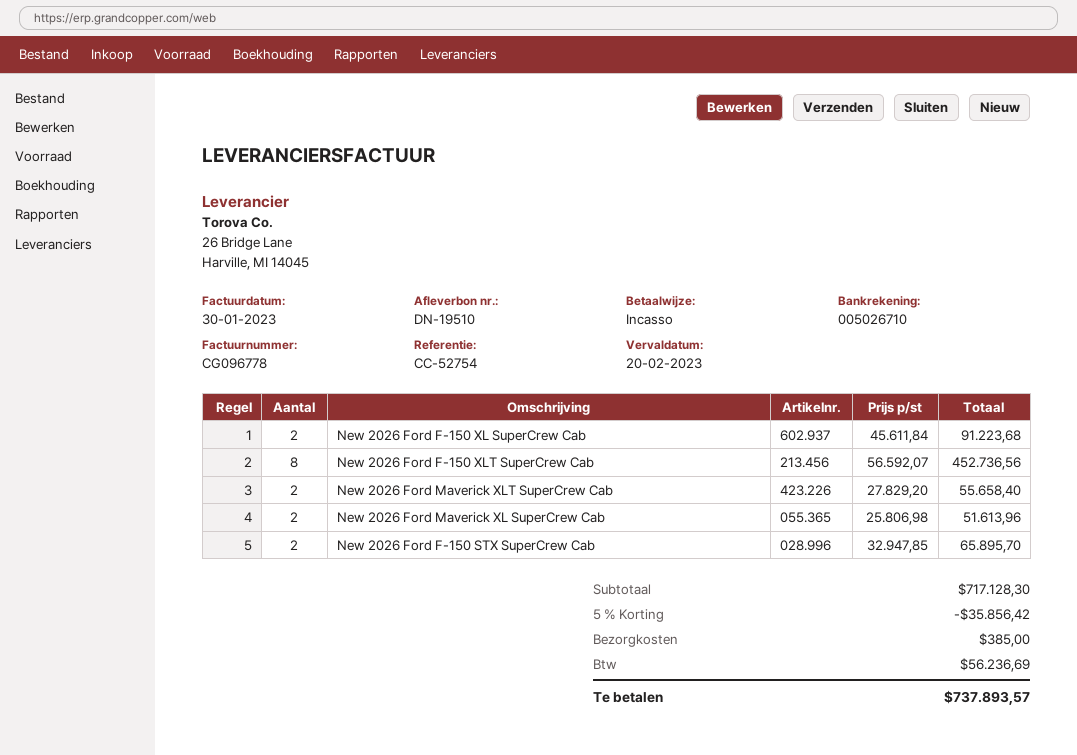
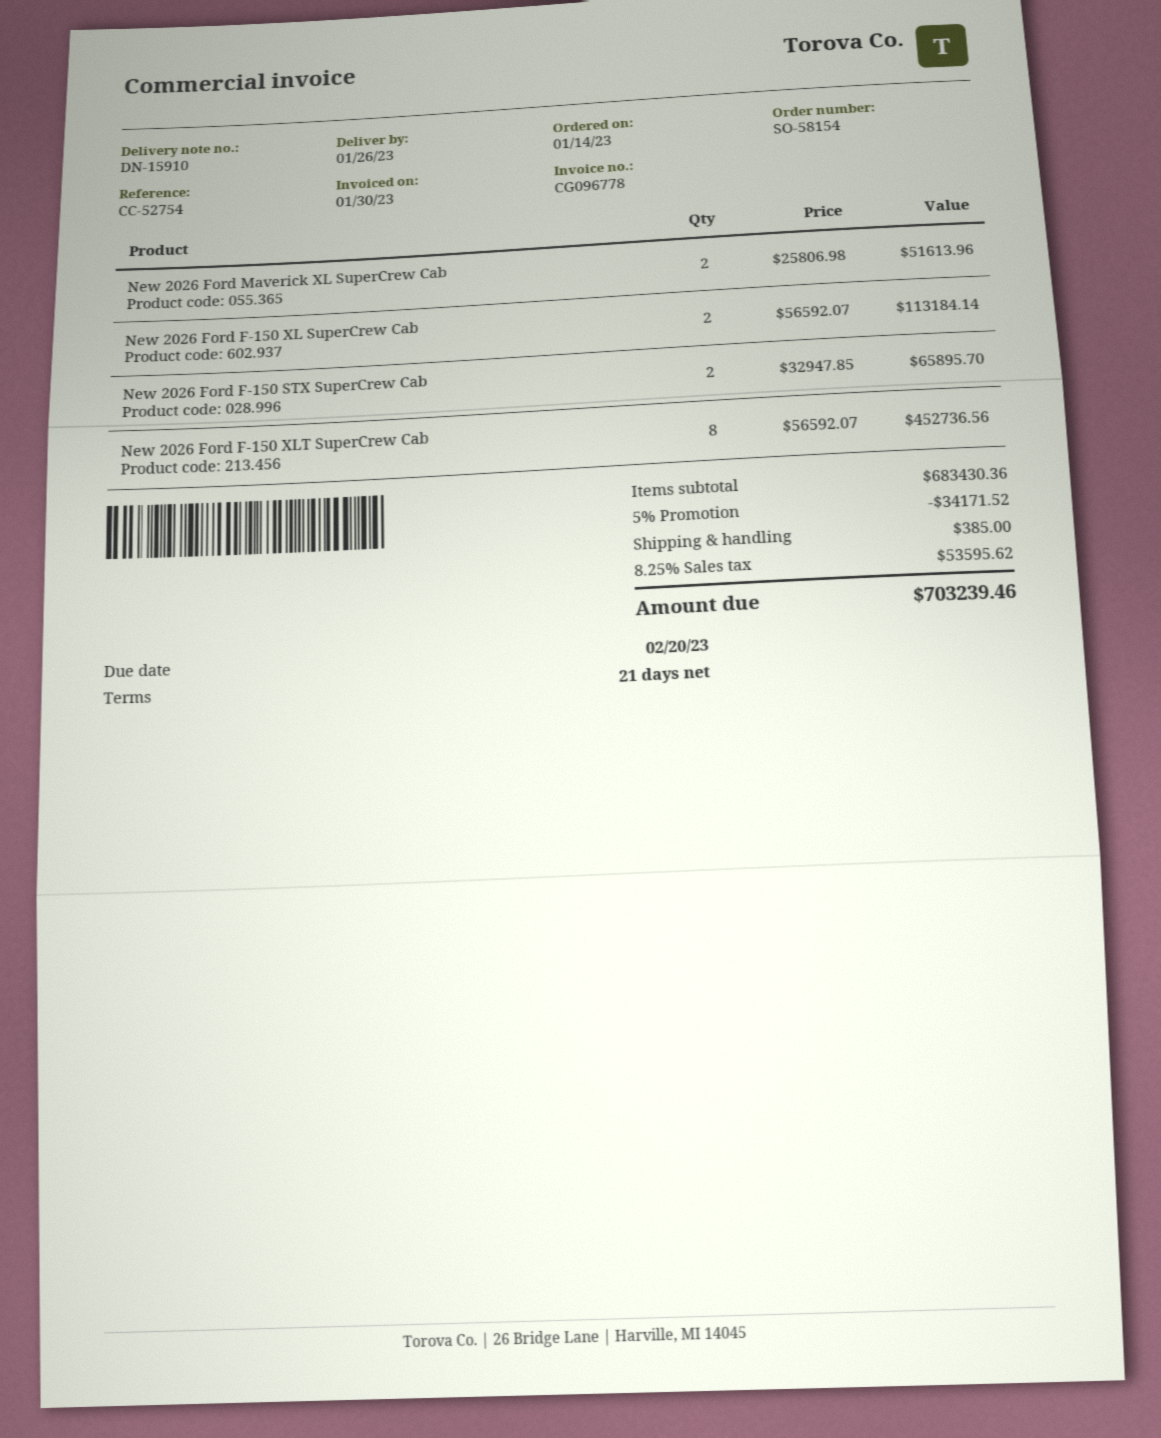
delivery note number: DN-19510 -> DN-15910
New 2026 Ford F-150 XL SuperCrew Cab: 2 x 45611.84 = 91223.68 -> 2 x 56592.07 = 113184.14
New 2026 Ford Maverick XLT SuperCrew Cab: 2 x 27829.20 = 55658.40 -> none
subtotal: 717128.30 -> 683430.36
discount: 5% = 35856.42 -> 5% = 34171.52
tax: 56236.69 -> 53595.62
total: 737893.57 -> 703239.46

